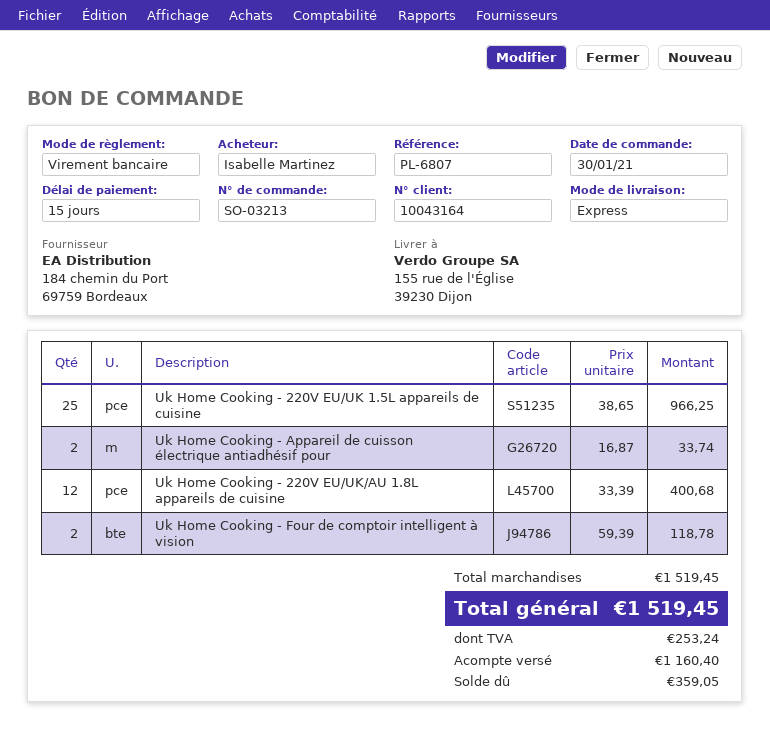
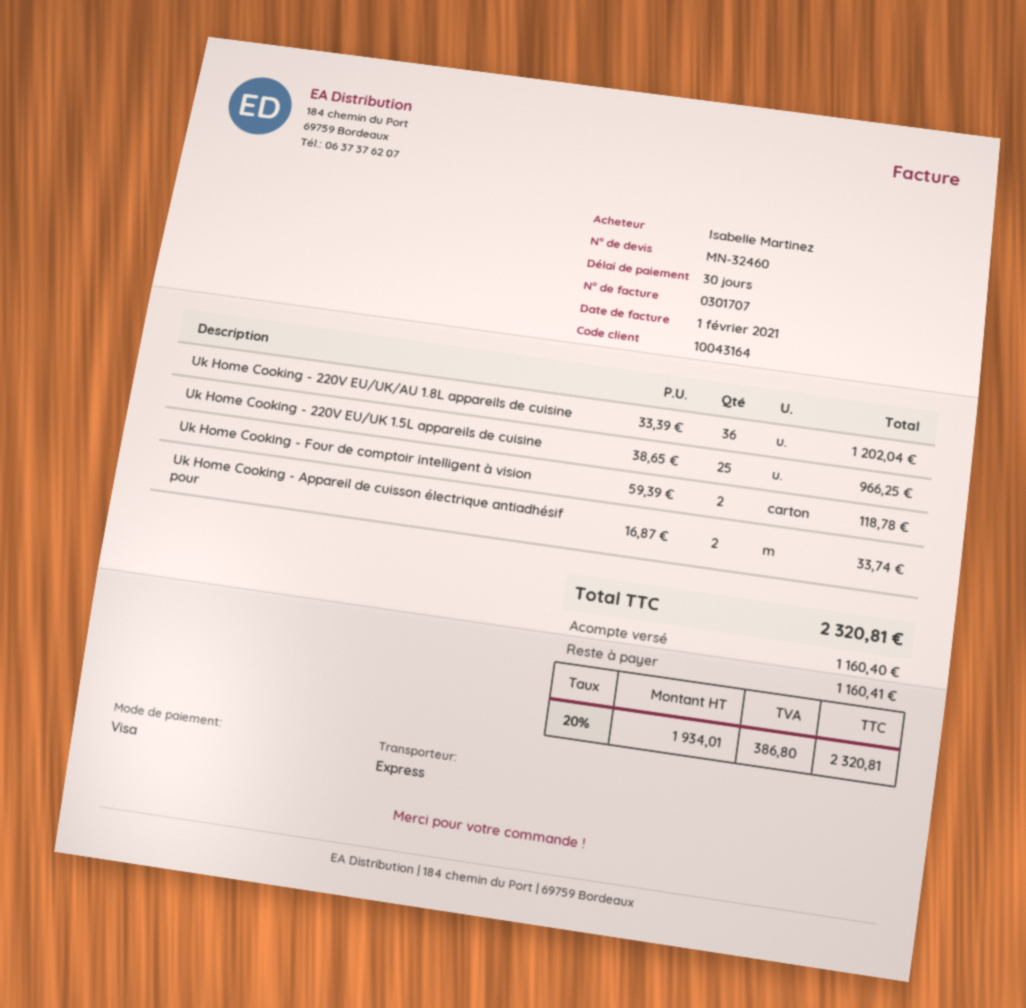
payment terms: 15 days -> 30 days
payment method: bank transfer -> Visa
Uk Home Cooking - 220V EU/UK/AU 1.8L appareils de cuisine: 12 x 33.39 = 400.68 -> 36 x 33.39 = 1202.04
tax: 253.24 -> 386.80
total: 1519.45 -> 2320.81
balance: 359.05 -> 1160.41

